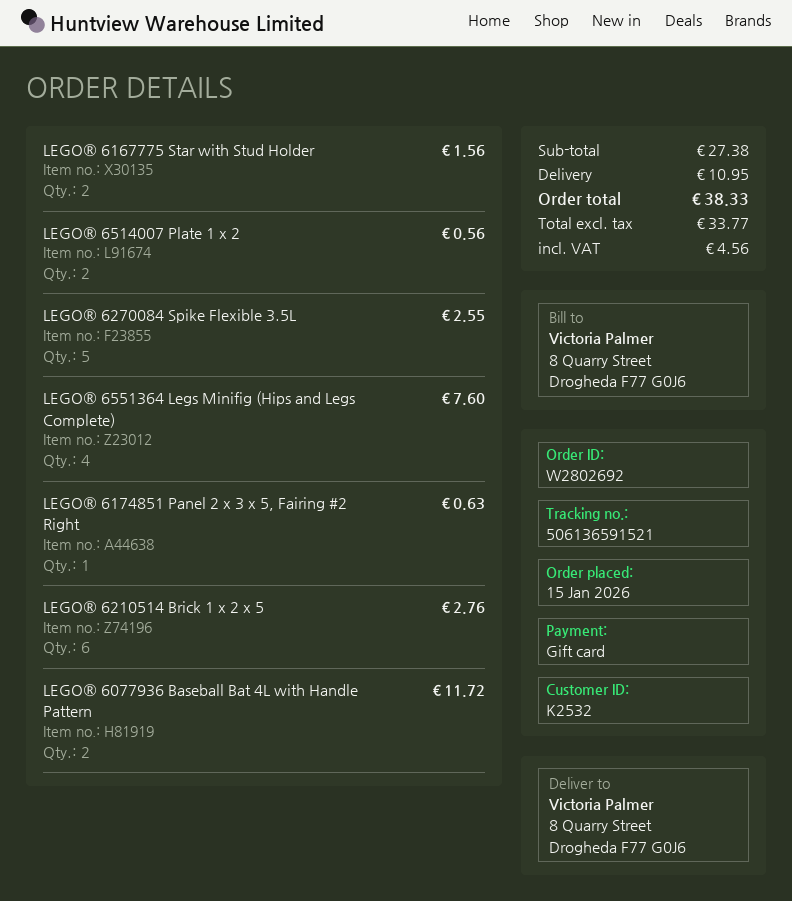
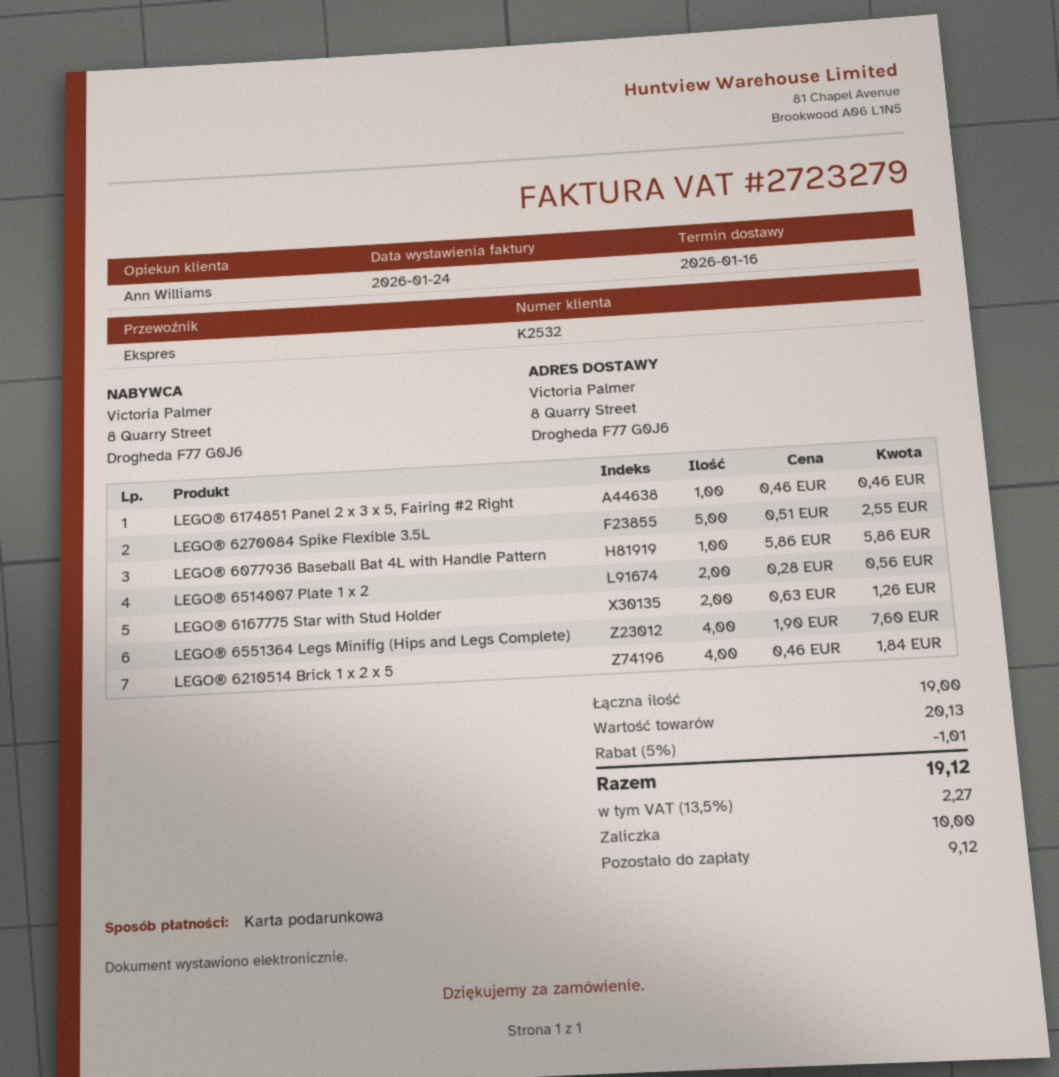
LEGO® 6167775 Star with Stud Holder: 2 for 1.56 -> 2 for 1.26
LEGO® 6174851 Panel 2 x 3 x 5, Fairing #2 Right: 1 for 0.63 -> 1 for 0.46
LEGO® 6210514 Brick 1 x 2 x 5: 6 for 2.76 -> 4 for 1.84
LEGO® 6077936 Baseball Bat 4L with Handle Pattern: 2 for 11.72 -> 1 for 5.86
subtotal: 27.38 -> 20.13
discount: none -> 5% = 1.01
shipping: 10.95 -> none
tax: 4.56 -> 2.27
total: 38.33 -> 19.12

